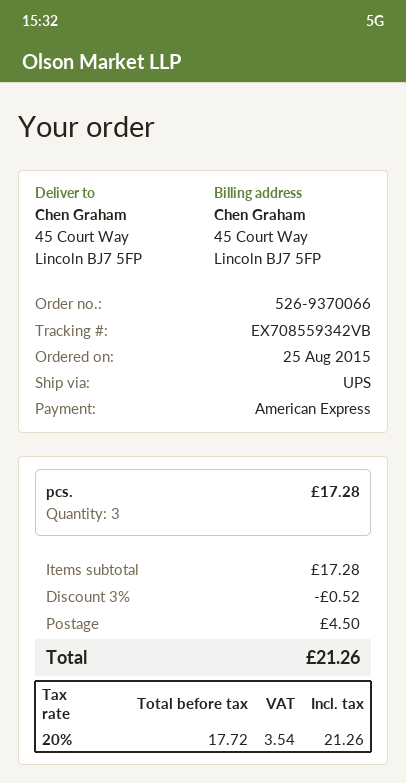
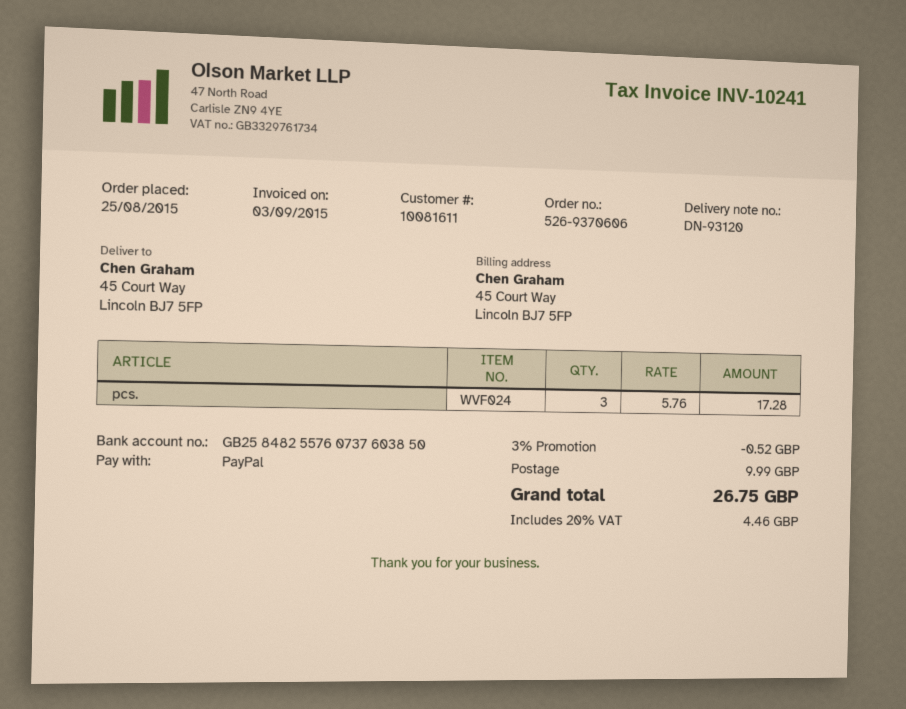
order number: 526-9370066 -> 526-9370606
payment method: American Express -> PayPal
shipping: 4.50 -> 9.99
tax: 20% = 3.54 -> 20% = 4.46
total: 21.26 -> 26.75

